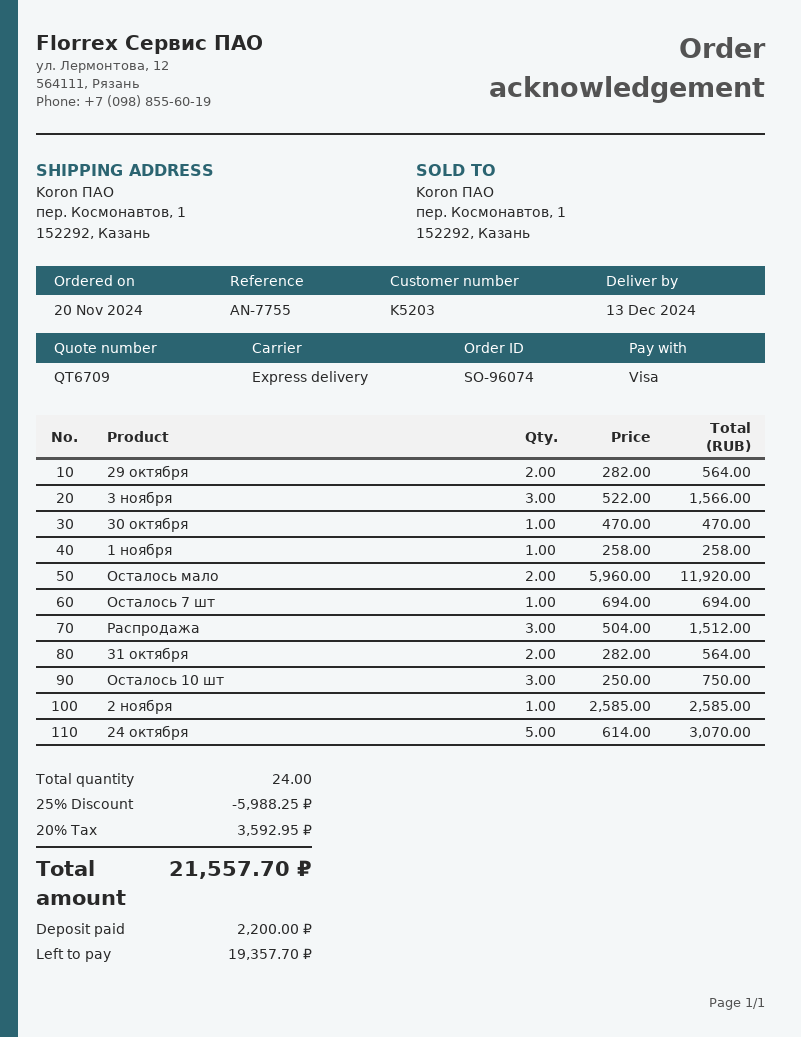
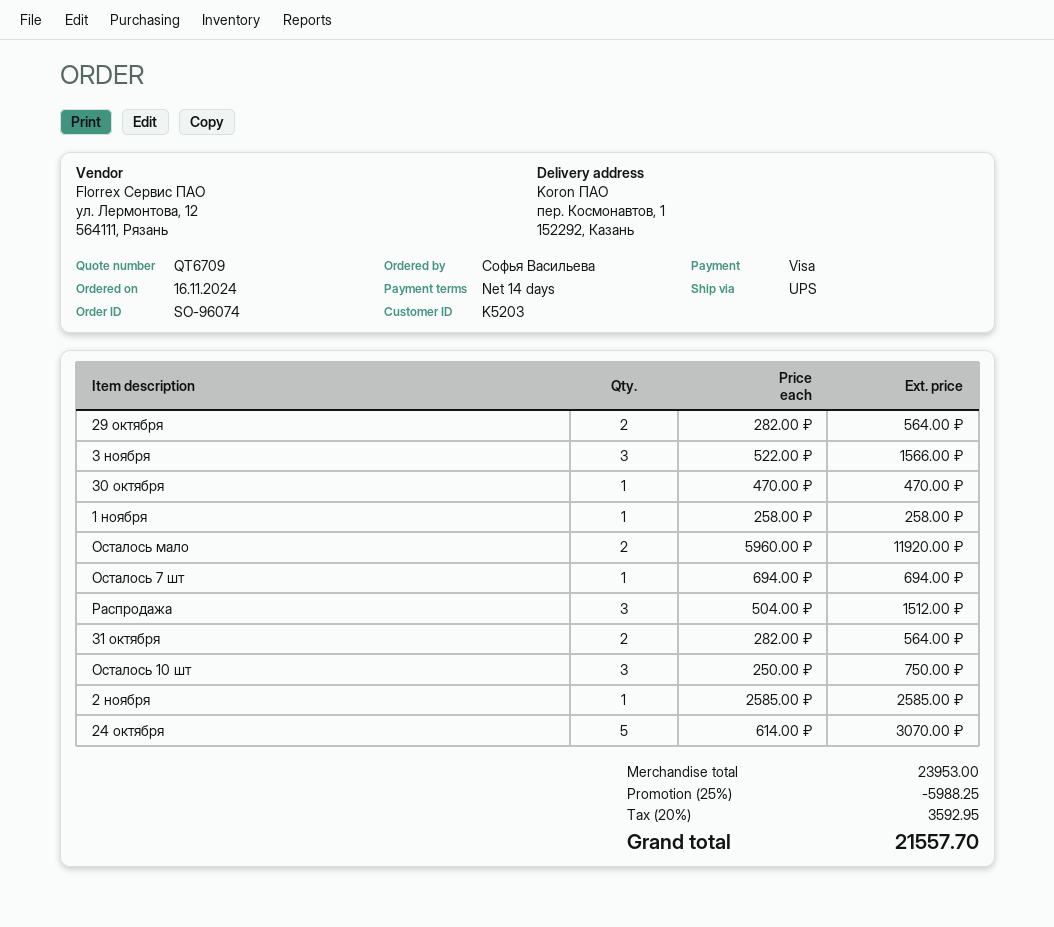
order date: 2024-11-20 -> 2024-11-16
shipping method: express -> UPS

